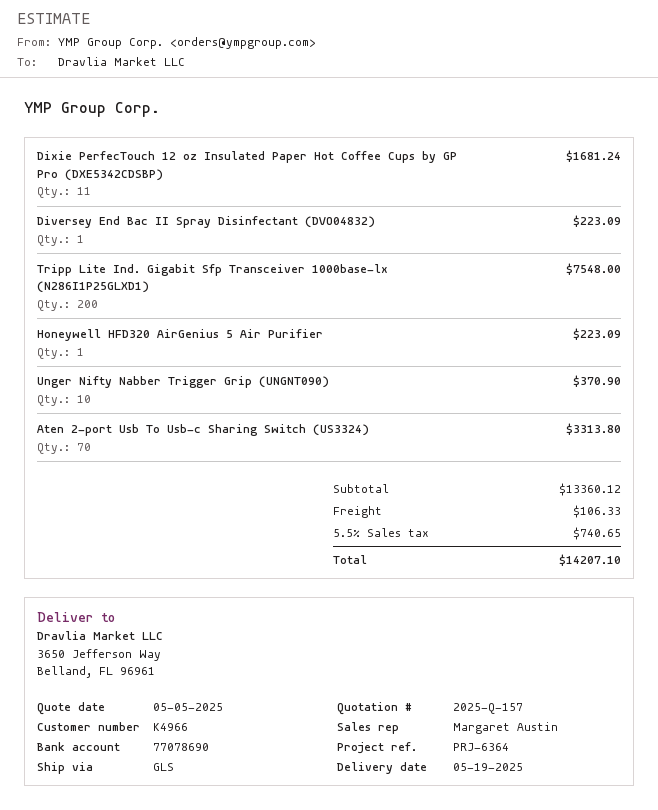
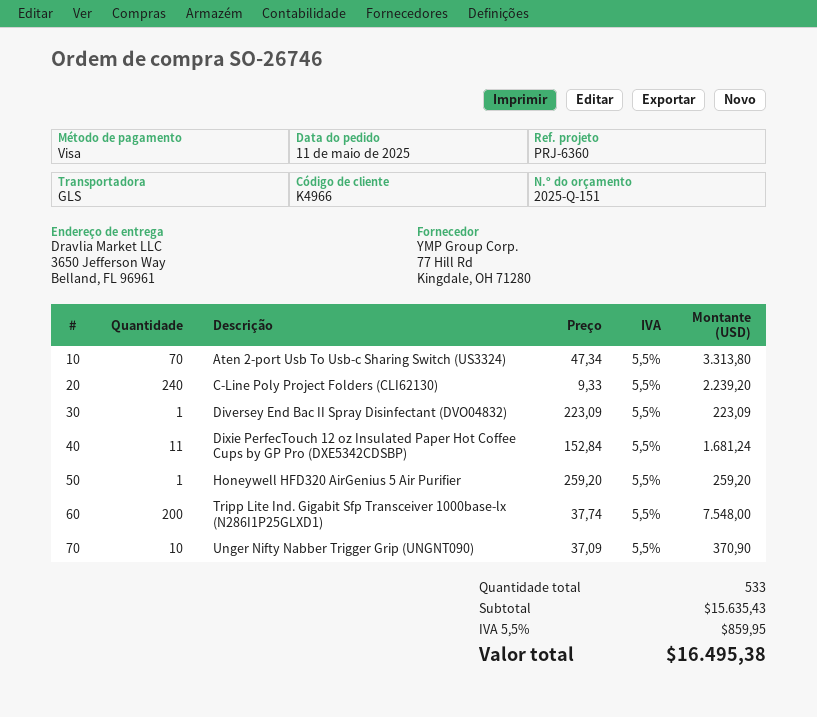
quote number: 2025-Q-157 -> 2025-Q-151
reference: PRJ-6364 -> PRJ-6360
Honeywell HFD320 AirGenius 5 Air Purifier: 1 for 223.09 -> 1 for 259.20
C-Line Poly Project Folders (CLI62130): none -> 240 for 2239.20
subtotal: 13360.12 -> 15635.43
shipping: 106.33 -> none
tax: 5.5% = 740.65 -> 5.5% = 859.95
total: 14207.10 -> 16495.38

